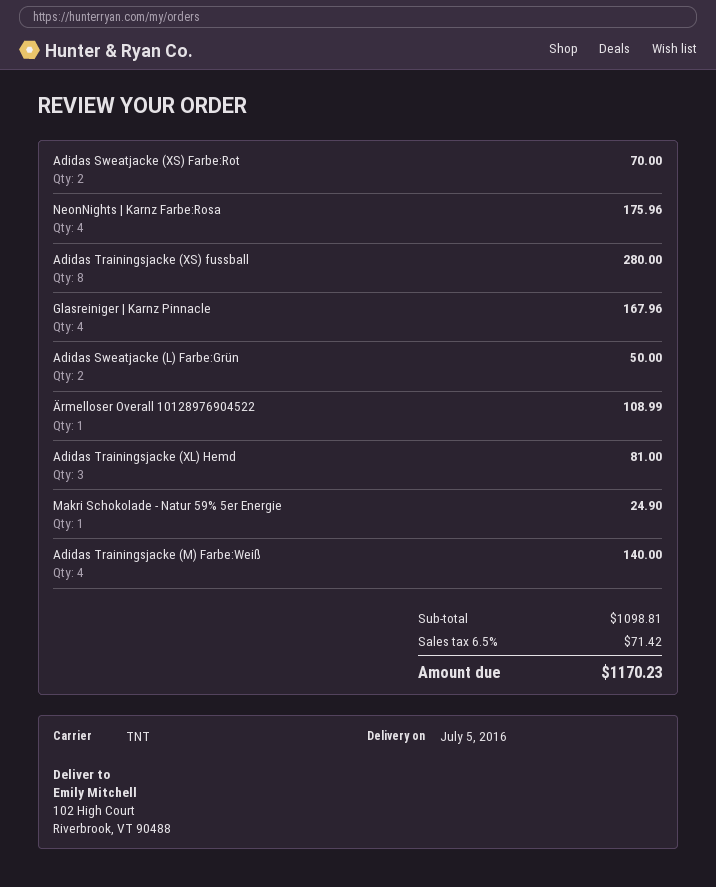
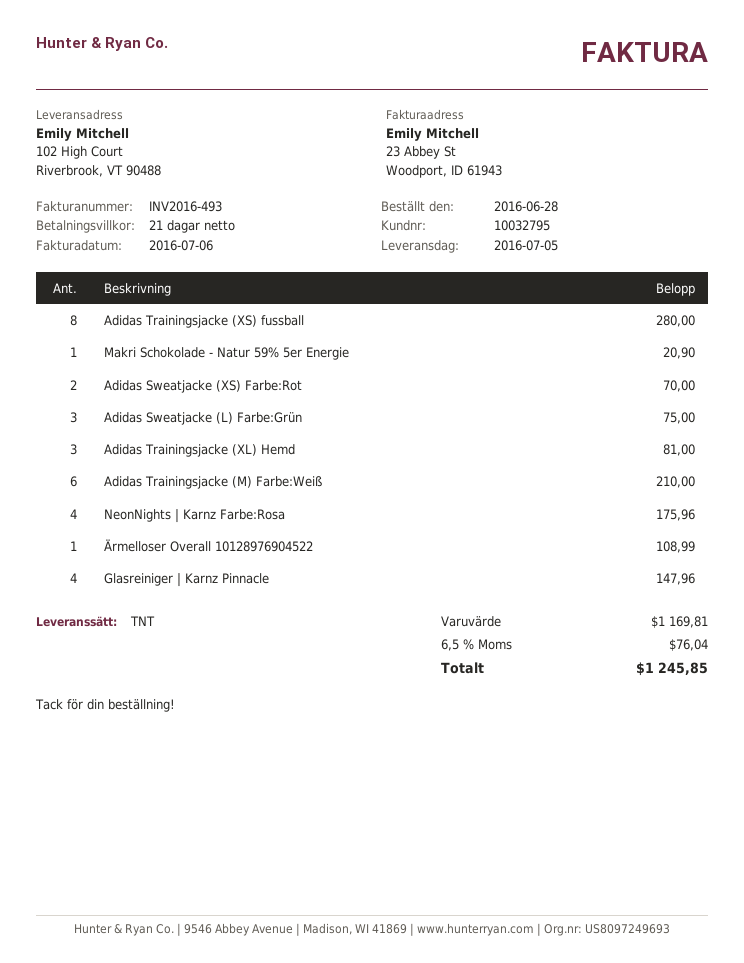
Glasreiniger | Karnz Pinnacle: 4 for 167.96 -> 4 for 147.96
Adidas Sweatjacke (L) Farbe:Grün: 2 for 50.00 -> 3 for 75.00
Makri Schokolade - Natur 59% 5er Energie: 1 for 24.90 -> 1 for 20.90
Adidas Trainingsjacke (M) Farbe:Weiß: 4 for 140.00 -> 6 for 210.00
subtotal: 1098.81 -> 1169.81
tax: 6.5% = 71.42 -> 6.5% = 76.04
total: 1170.23 -> 1245.85

